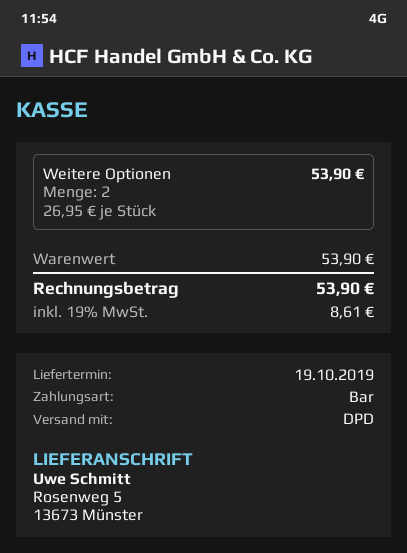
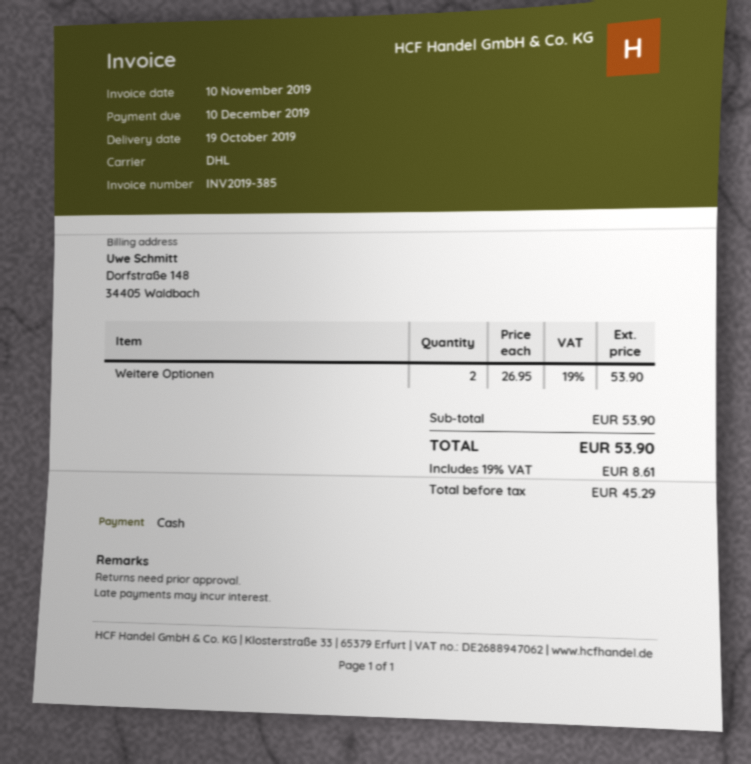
shipping method: DPD -> DHL

